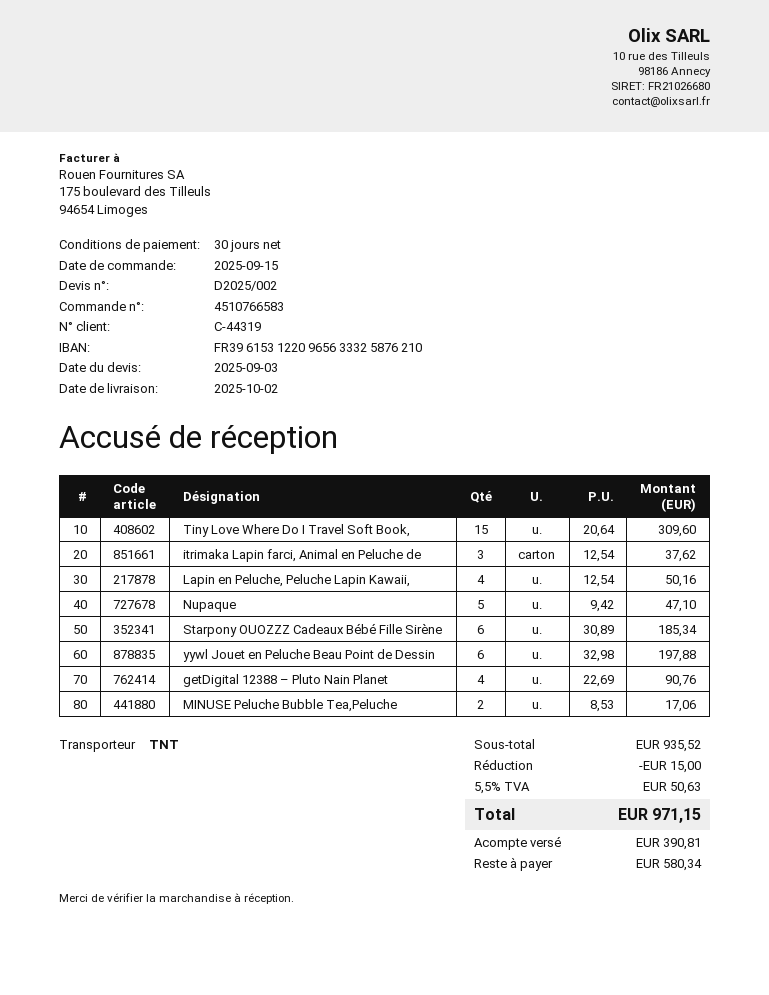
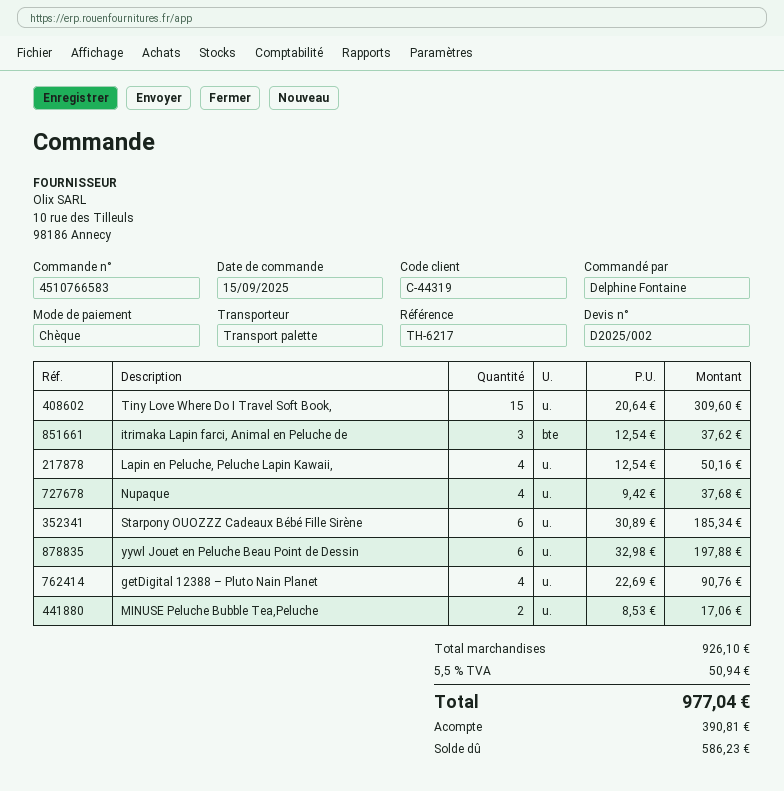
shipping method: TNT -> pallet freight
Nupaque: 5 x 9.42 = 47.10 -> 4 x 9.42 = 37.68
subtotal: 935.52 -> 926.10
discount: 15.00 -> none
tax: 5.5% = 50.63 -> 5.5% = 50.94
total: 971.15 -> 977.04
balance: 580.34 -> 586.23

